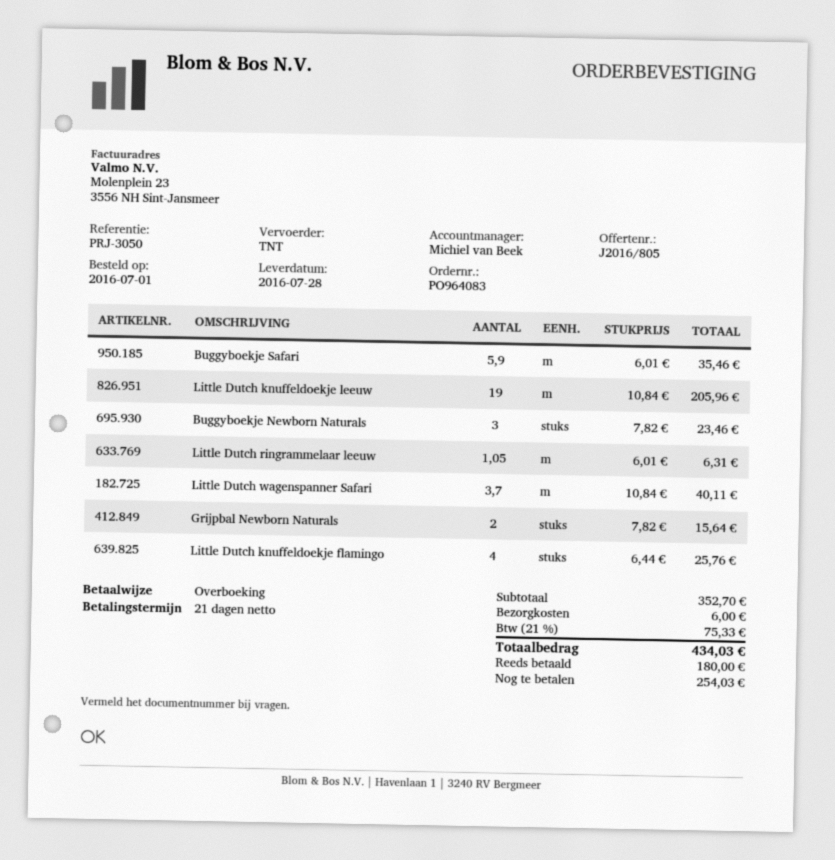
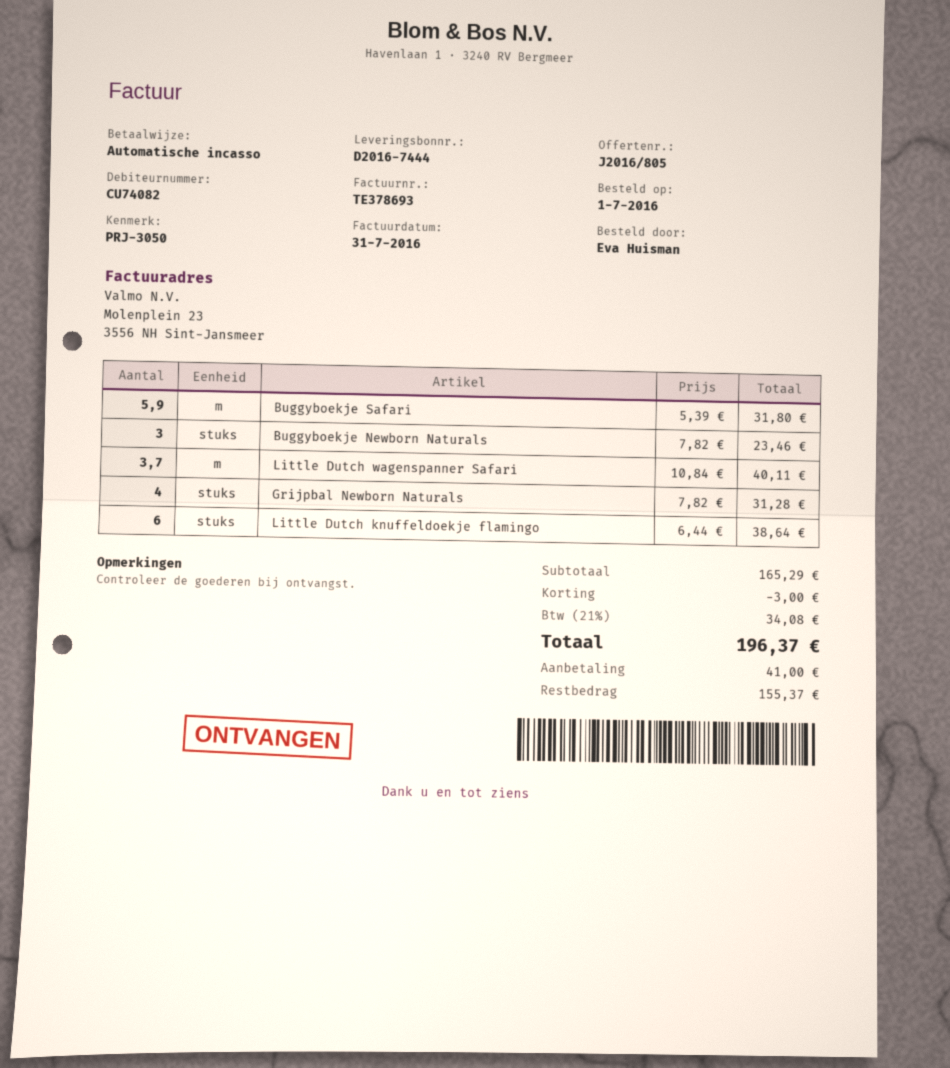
payment method: bank transfer -> direct debit
Buggyboekje Safari: 5.9 x 6.01 = 35.46 -> 5.9 x 5.39 = 31.80
Little Dutch knuffeldoekje leeuw: 19 x 10.84 = 205.96 -> none
Little Dutch ringrammelaar leeuw: 1.05 x 6.01 = 6.31 -> none
Grijpbal Newborn Naturals: 2 x 7.82 = 15.64 -> 4 x 7.82 = 31.28
Little Dutch knuffeldoekje flamingo: 4 x 6.44 = 25.76 -> 6 x 6.44 = 38.64
subtotal: 352.70 -> 165.29
discount: none -> 3.00
shipping: 6.00 -> none
tax: 21% = 75.33 -> 21% = 34.08
total: 434.03 -> 196.37
deposit: 180.00 -> 41.00
balance: 254.03 -> 155.37

